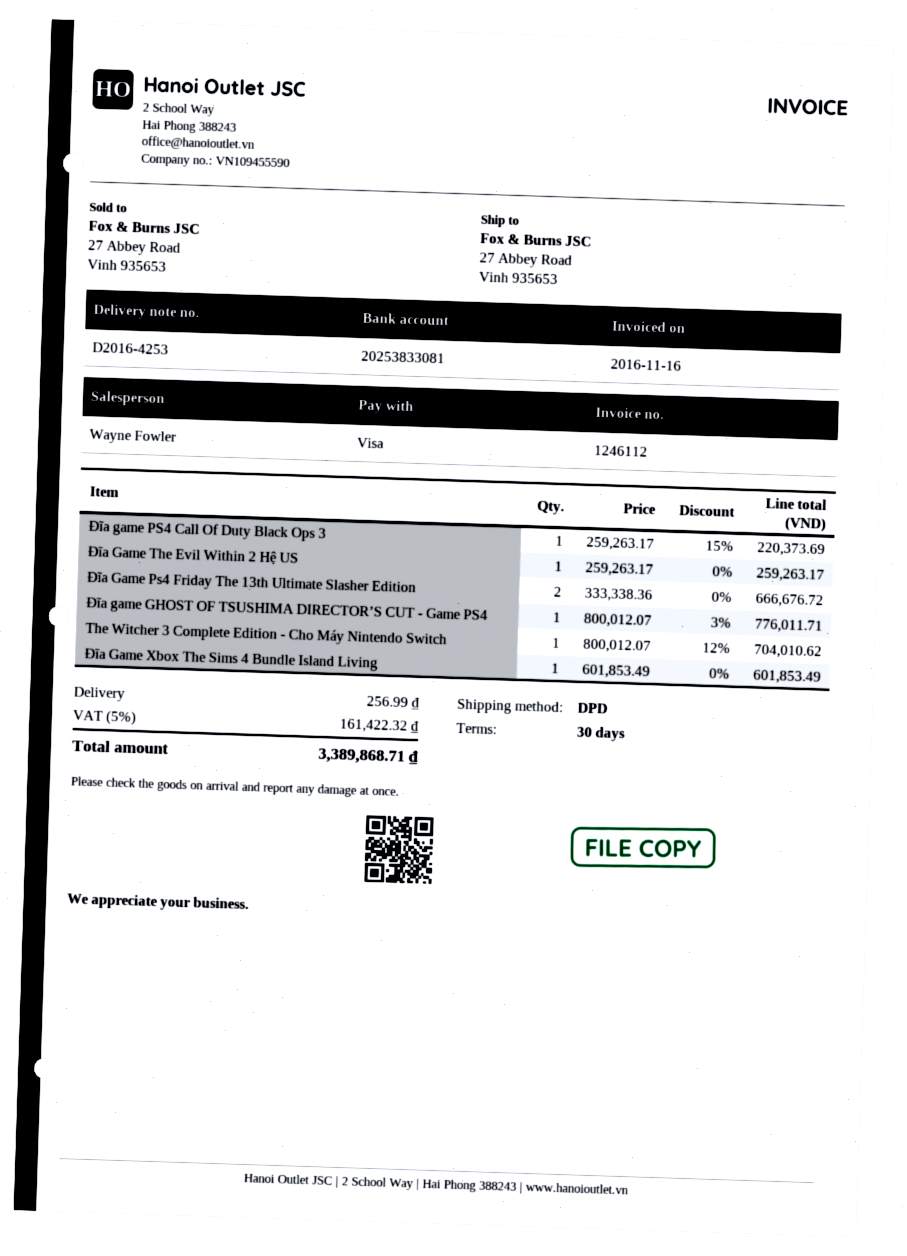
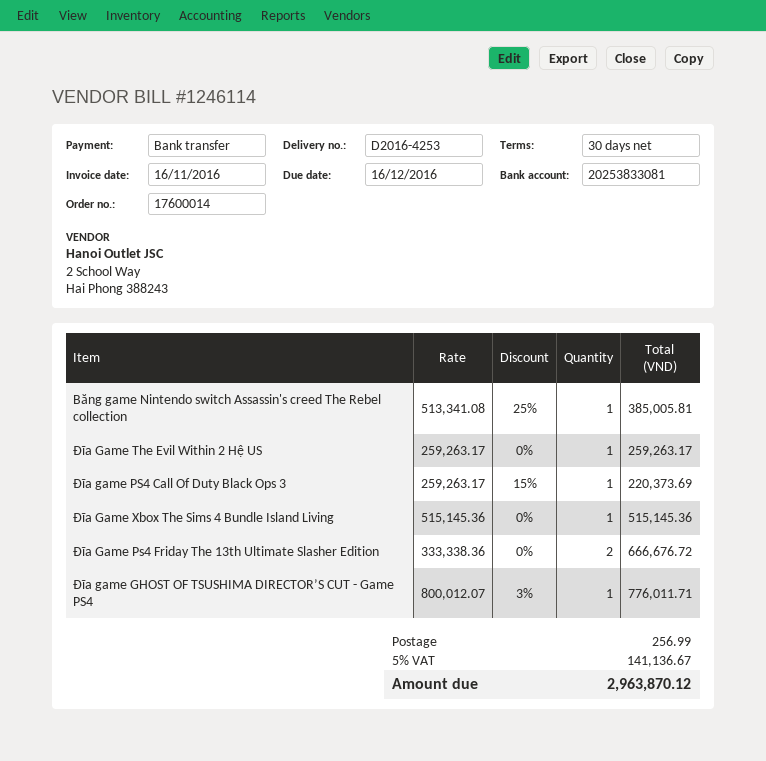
invoice number: 1246112 -> 1246114
payment method: Visa -> bank transfer
The Witcher 3 Complete Edition - Cho Máy Nintendo Switch: 1 x 800012.07 - 12% = 704010.62 -> none
Đĩa Game Xbox The Sims 4 Bundle Island Living: 1 x 601853.49 = 601853.49 -> 1 x 515145.36 = 515145.36
Băng game Nintendo switch Assassin's creed The Rebel collection: none -> 1 x 513341.08 - 25% = 385005.81
tax: 5% = 161422.32 -> 5% = 141136.67
total: 3389868.71 -> 2963870.12

